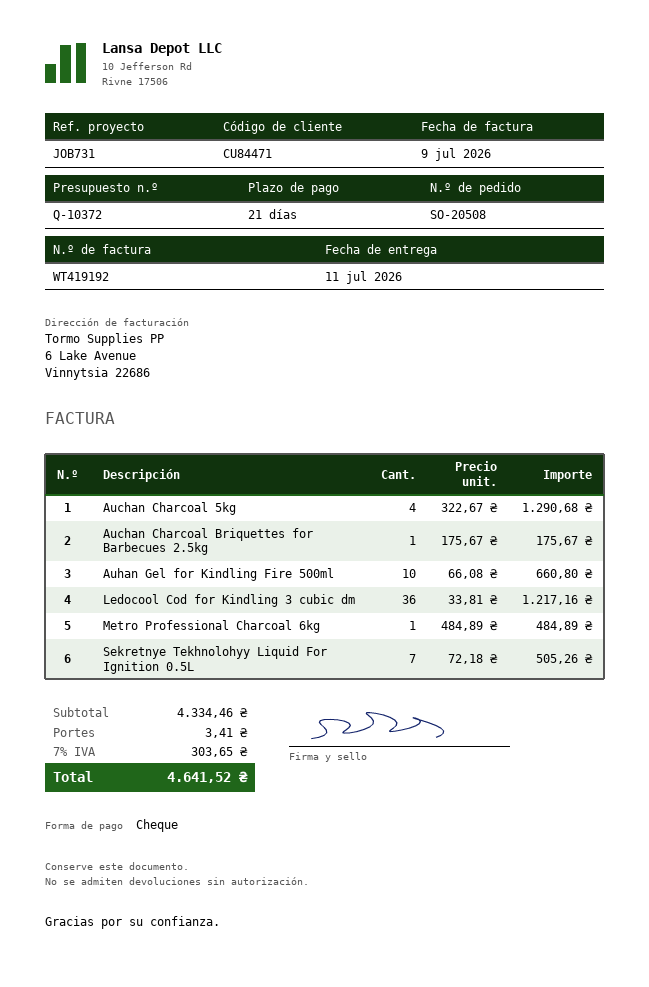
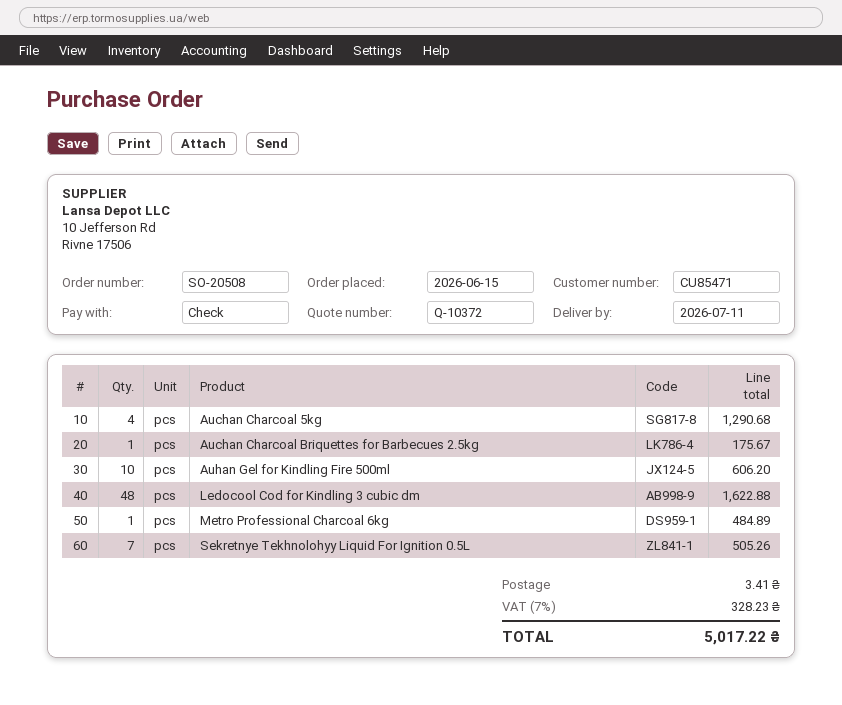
customer number: CU84471 -> CU85471
Auhan Gel for Kindling Fire 500ml: 10 for 660.80 -> 10 for 606.20
Ledocool Cod for Kindling 3 cubic dm: 36 for 1217.16 -> 48 for 1622.88
tax: 7% = 303.65 -> 7% = 328.23
total: 4641.52 -> 5017.22

